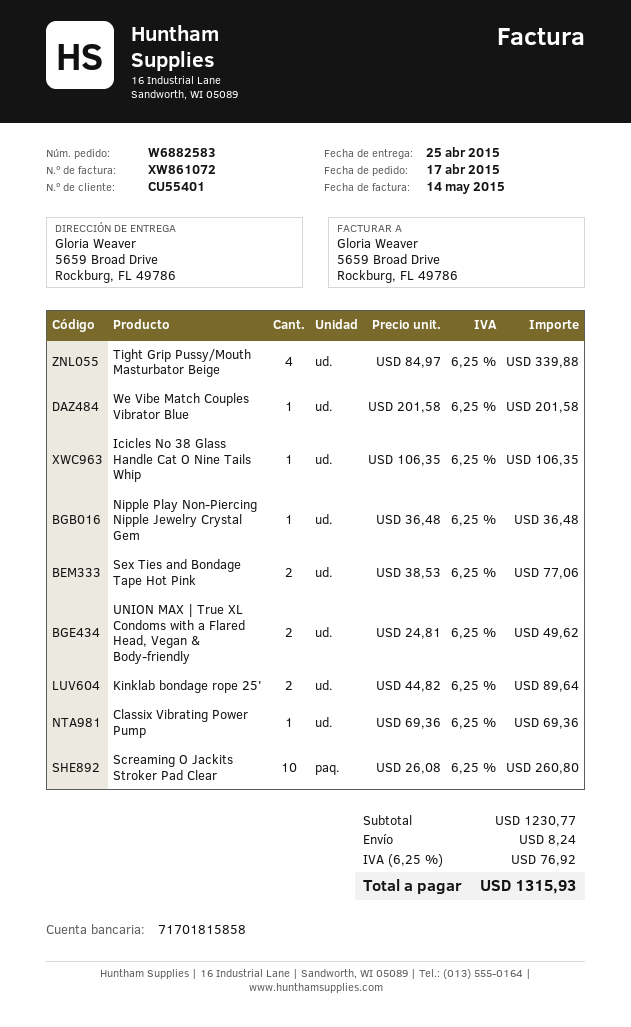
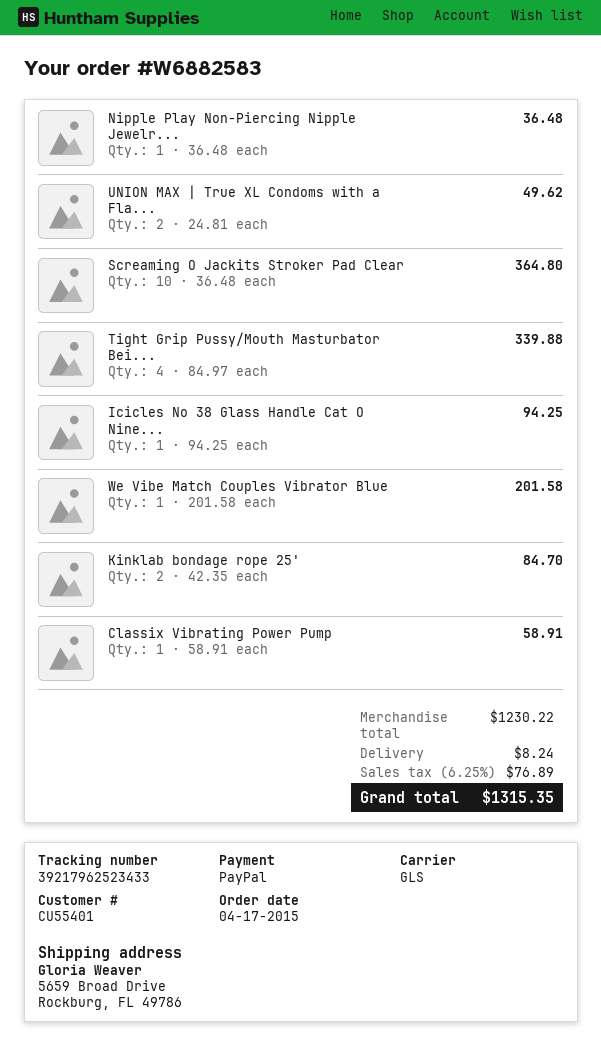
Icicles No 38 Glass Handle Cat O Nine Tails Whip: 1 x 106.35 = 106.35 -> 1 x 94.25 = 94.25
Sex Ties and Bondage Tape Hot Pink: 2 x 38.53 = 77.06 -> none
Kinklab bondage rope 25': 2 x 44.82 = 89.64 -> 2 x 42.35 = 84.70
Classix Vibrating Power Pump: 1 x 69.36 = 69.36 -> 1 x 58.91 = 58.91
Screaming O Jackits Stroker Pad Clear: 10 x 26.08 = 260.80 -> 10 x 36.48 = 364.80
subtotal: 1230.77 -> 1230.22
tax: 6.25% = 76.92 -> 6.25% = 76.89
total: 1315.93 -> 1315.35

